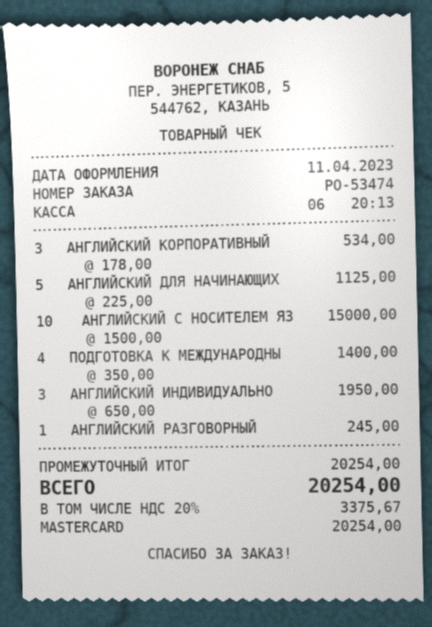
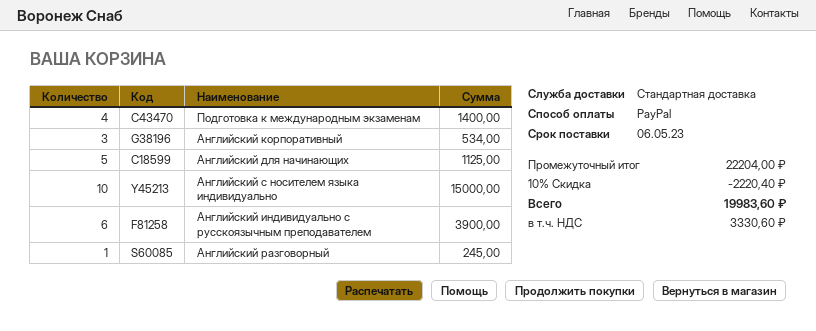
payment method: Mastercard -> PayPal
АНГЛИЙСКИЙ ИНДИВИДУАЛЬНО: 3 for 1950.00 -> 6 for 3900.00
subtotal: 20254.00 -> 22204.00
discount: none -> 10% = 2220.40
tax: 3375.67 -> 3330.60
total: 20254.00 -> 19983.60

